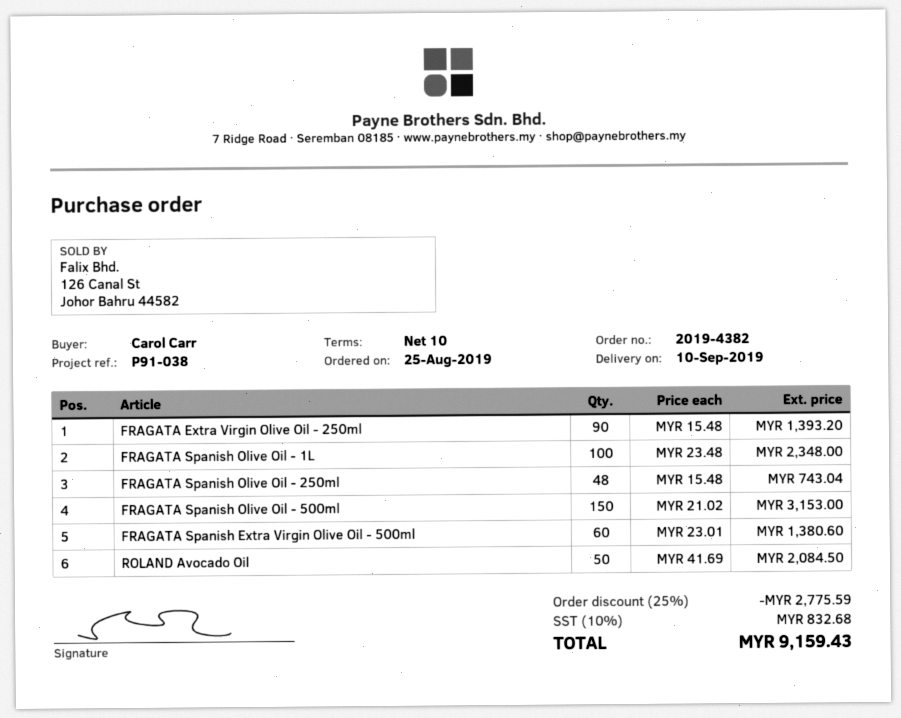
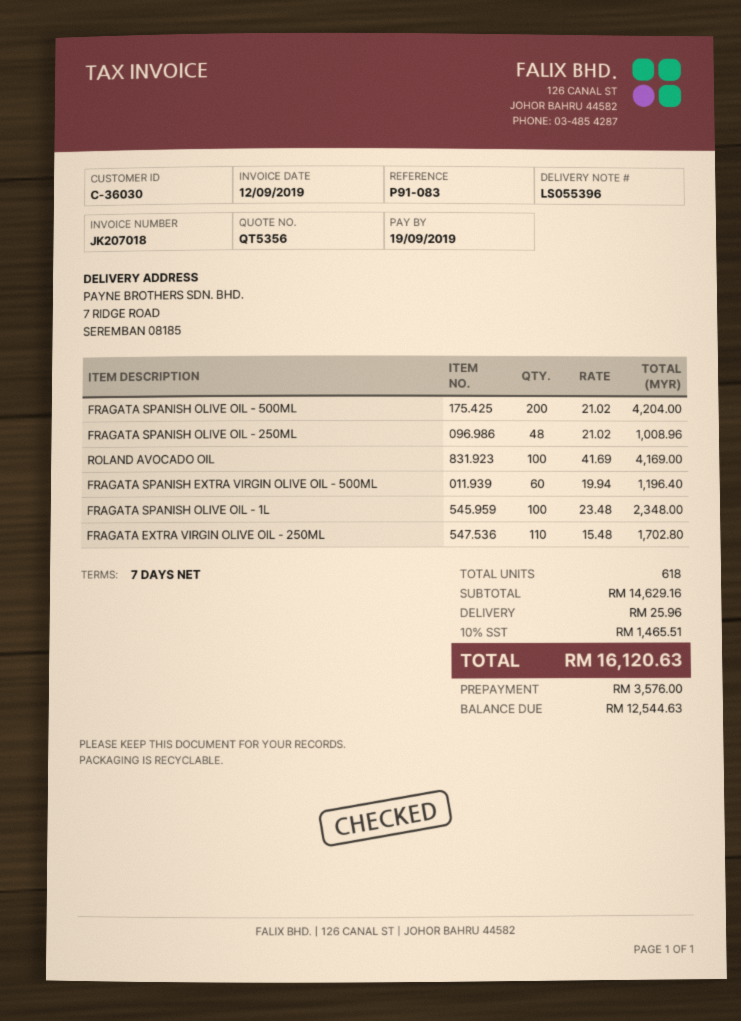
payment terms: 10 days -> 7 days
reference: P91-038 -> P91-083
FRAGATA Extra Virgin Olive Oil - 250ml: 90 x 15.48 = 1393.20 -> 110 x 15.48 = 1702.80
FRAGATA Spanish Olive Oil - 250ml: 48 x 15.48 = 743.04 -> 48 x 21.02 = 1008.96
FRAGATA Spanish Olive Oil - 500ml: 150 x 21.02 = 3153.00 -> 200 x 21.02 = 4204.00
FRAGATA Spanish Extra Virgin Olive Oil - 500ml: 60 x 23.01 = 1380.60 -> 60 x 19.94 = 1196.40
ROLAND Avocado Oil: 50 x 41.69 = 2084.50 -> 100 x 41.69 = 4169.00
discount: 25% = 2775.59 -> none
shipping: none -> 25.96
tax: 10% = 832.68 -> 10% = 1465.51
total: 9159.43 -> 16120.63

